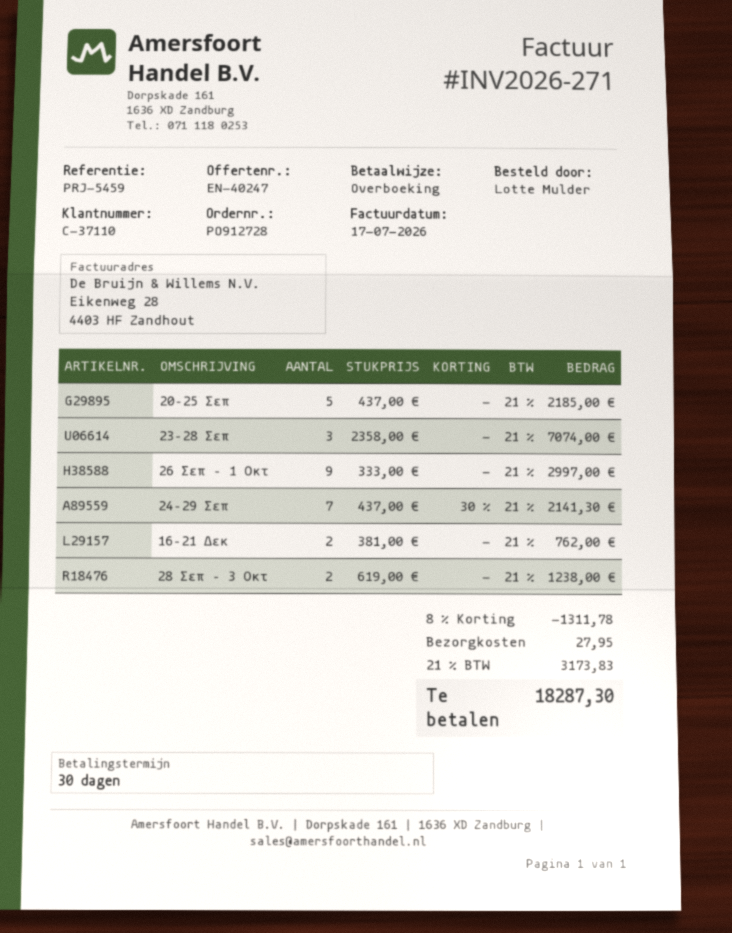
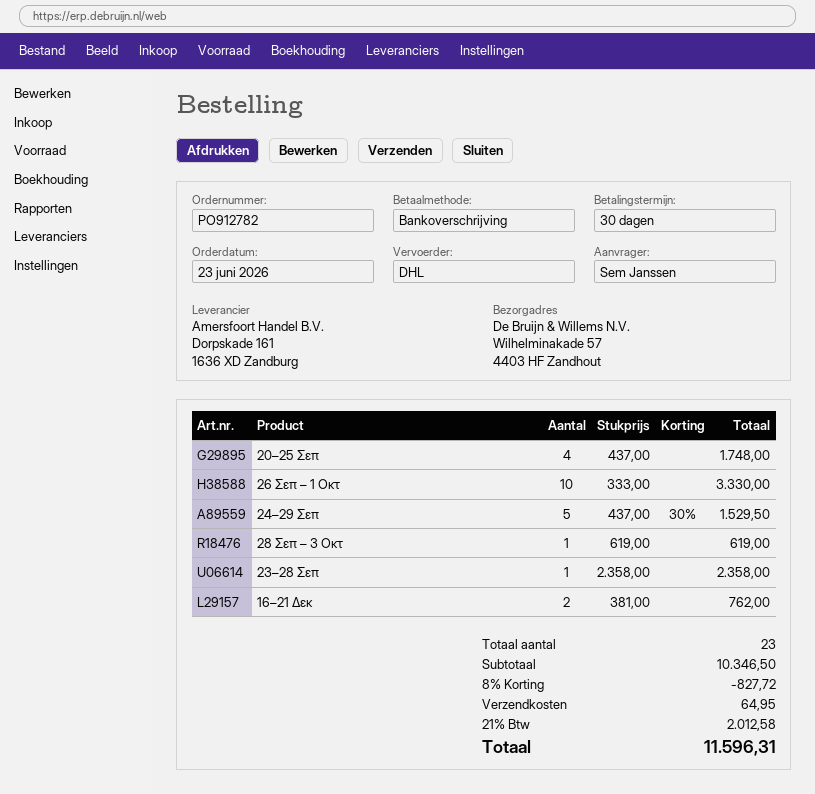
order number: PO912728 -> PO912782
ordered by: Lotte Mulder -> Sem Janssen
20–25 Σεπ: 5 x 437.00 = 2185.00 -> 4 x 437.00 = 1748.00
23–28 Σεπ: 3 x 2358.00 = 7074.00 -> 1 x 2358.00 = 2358.00
26 Σεπ – 1 Οκτ: 9 x 333.00 = 2997.00 -> 10 x 333.00 = 3330.00
24–29 Σεπ: 7 x 437.00 - 30% = 2141.30 -> 5 x 437.00 - 30% = 1529.50
28 Σεπ – 3 Οκτ: 2 x 619.00 = 1238.00 -> 1 x 619.00 = 619.00
discount: 8% = 1311.78 -> 8% = 827.72
shipping: 27.95 -> 64.95
tax: 21% = 3173.83 -> 21% = 2012.58
total: 18287.30 -> 11596.31

